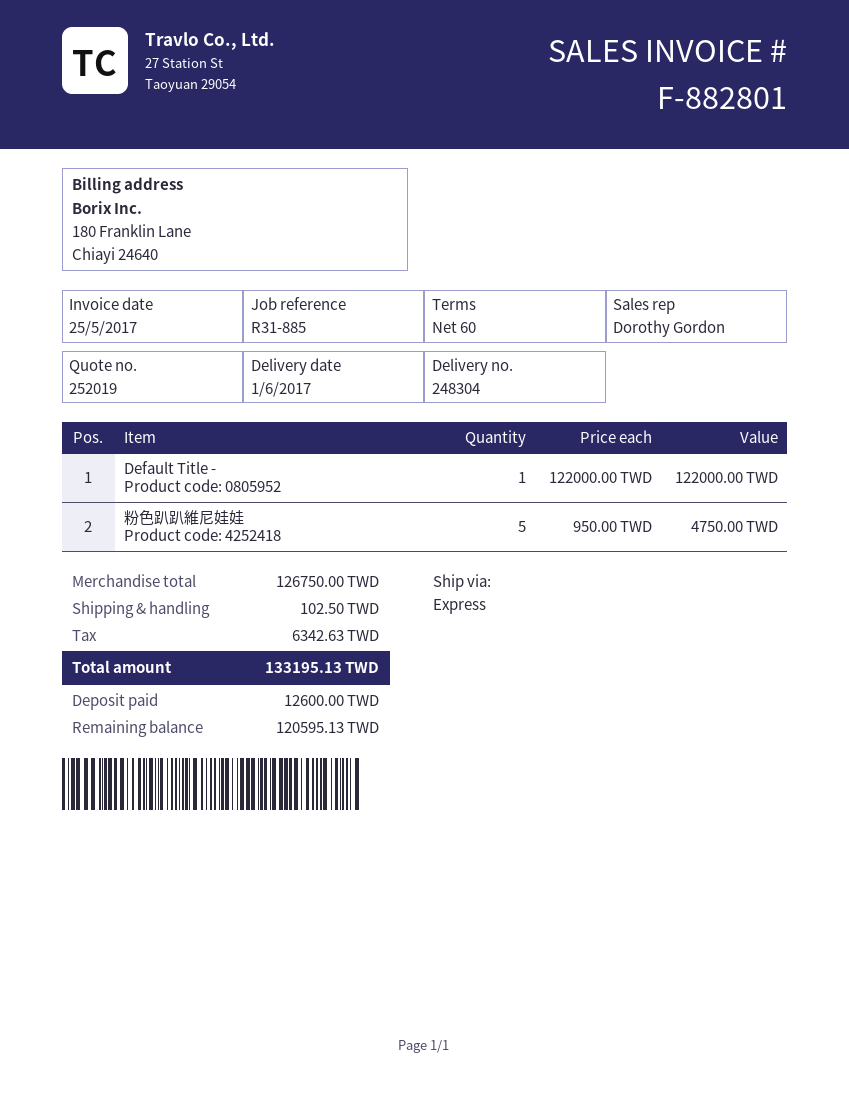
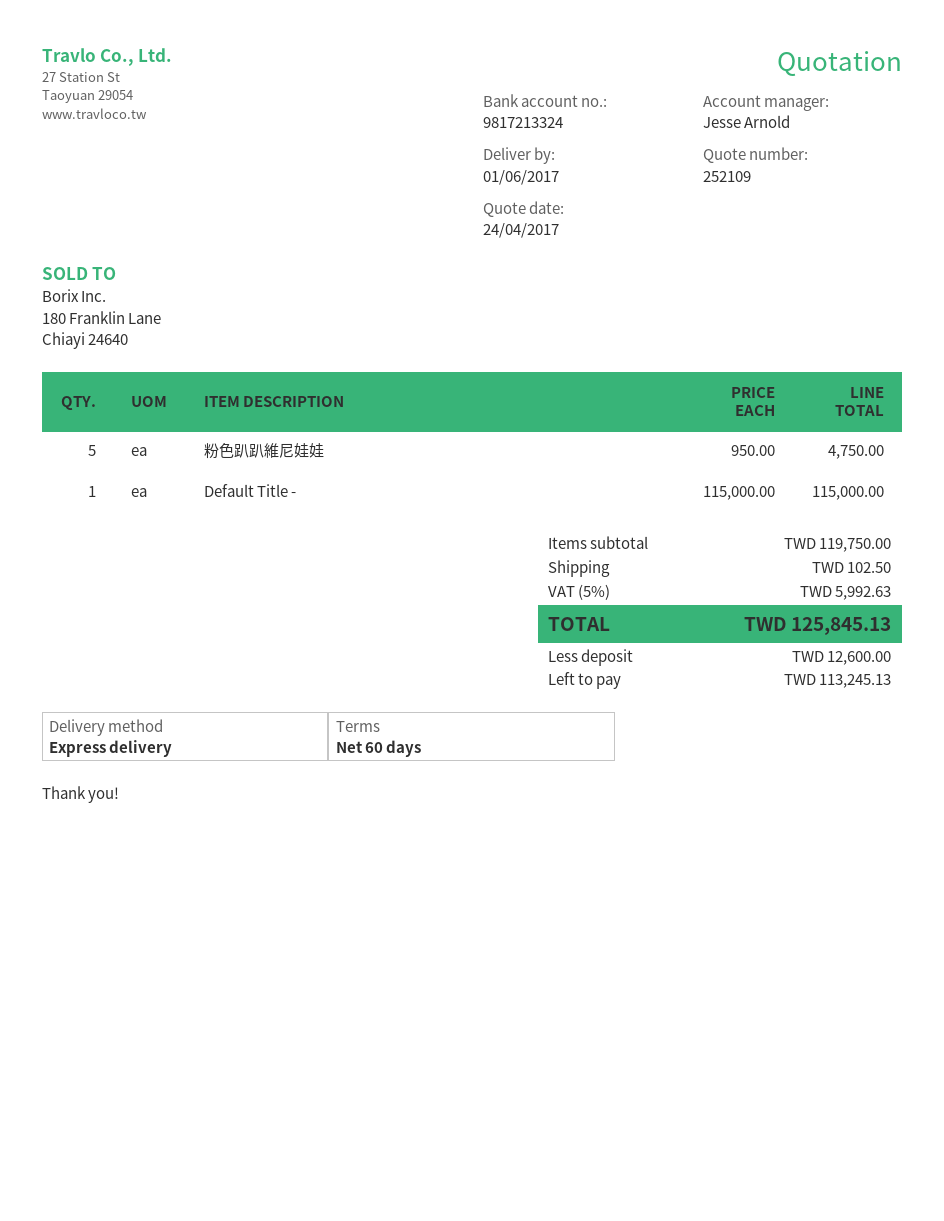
quote number: 252019 -> 252109
sales rep: Dorothy Gordon -> Jesse Arnold
Default Title -: 1 x 122000.00 = 122000.00 -> 1 x 115000.00 = 115000.00
subtotal: 126750.00 -> 119750.00
tax: 6342.63 -> 5992.63
total: 133195.13 -> 125845.13
balance: 120595.13 -> 113245.13

